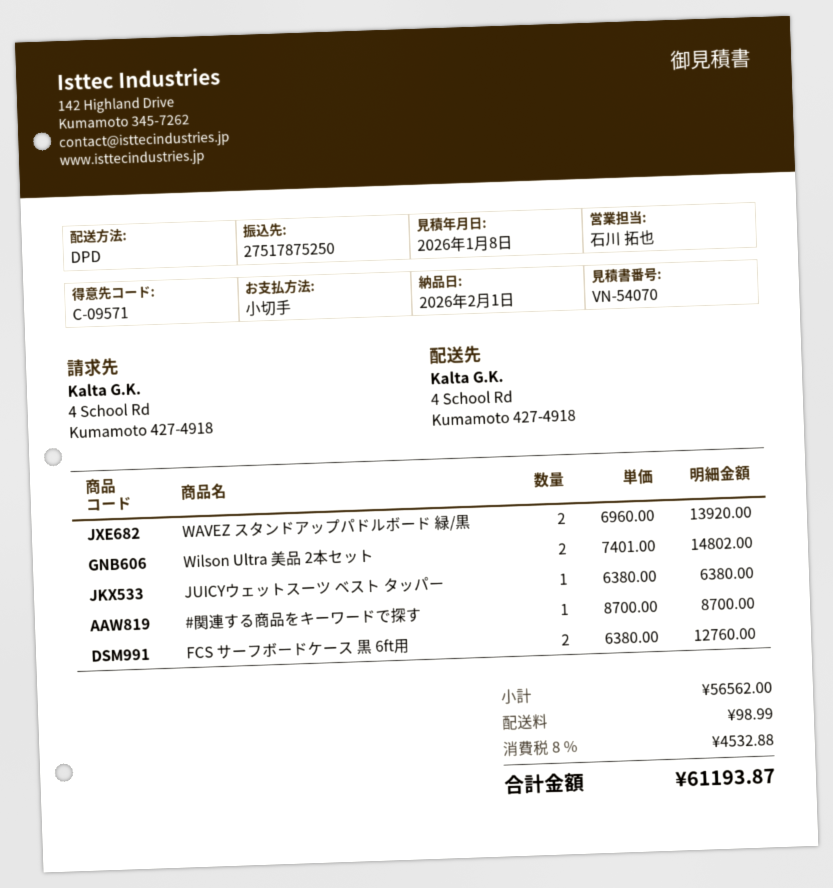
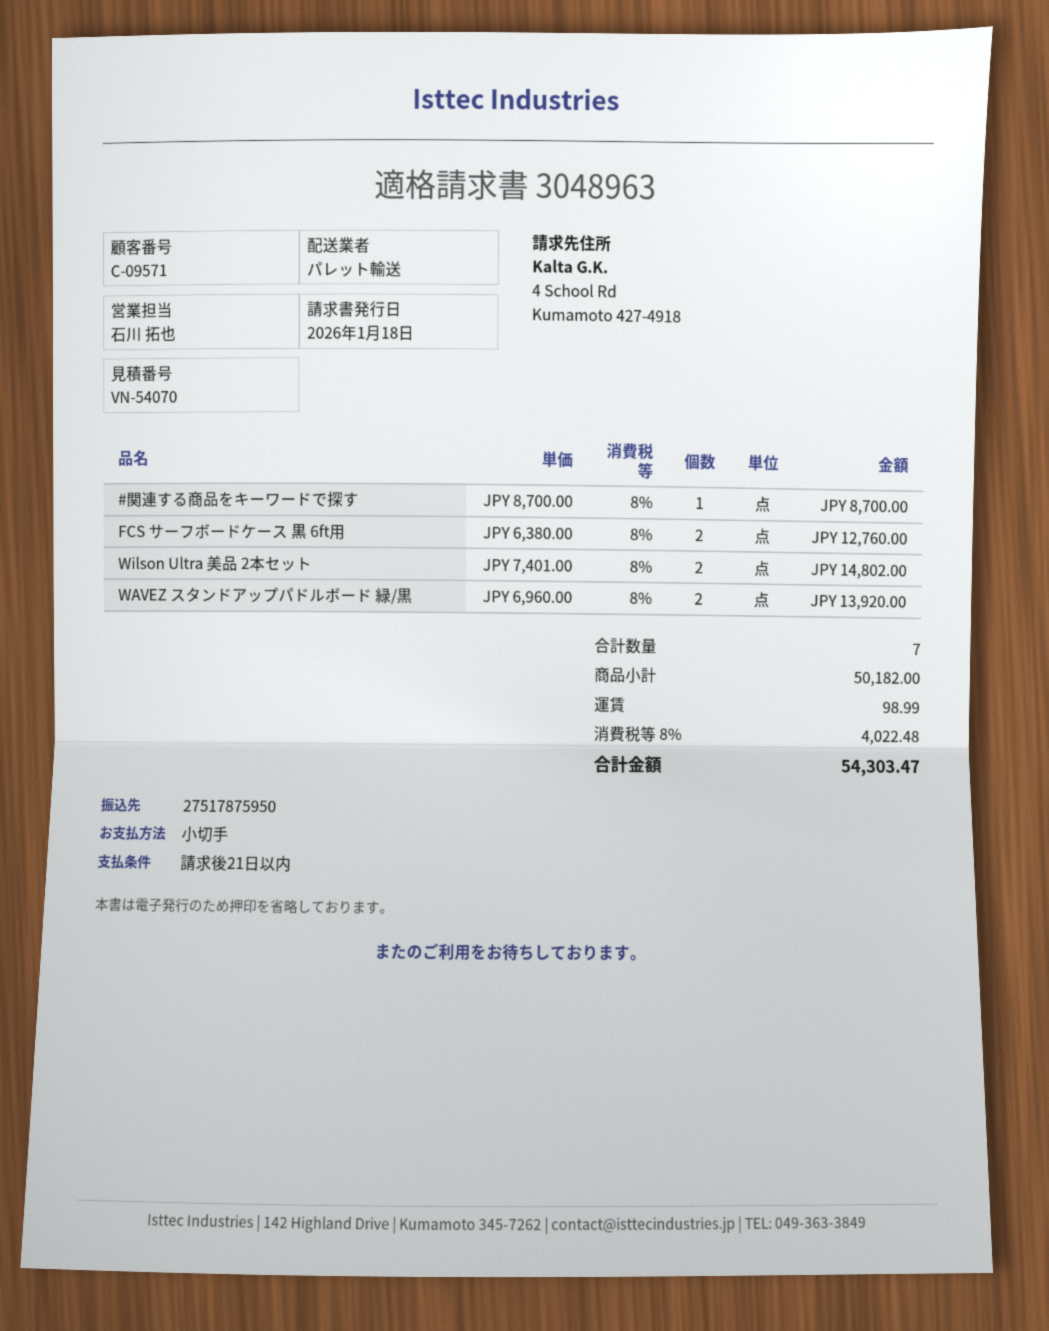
bank account: 27517875250 -> 27517875950
shipping method: DPD -> pallet freight
JUICYウェットスーツ ベスト タッパー: 1 x 6380.00 = 6380.00 -> none
subtotal: 56562.00 -> 50182.00
tax: 8% = 4532.88 -> 8% = 4022.48
total: 61193.87 -> 54303.47

